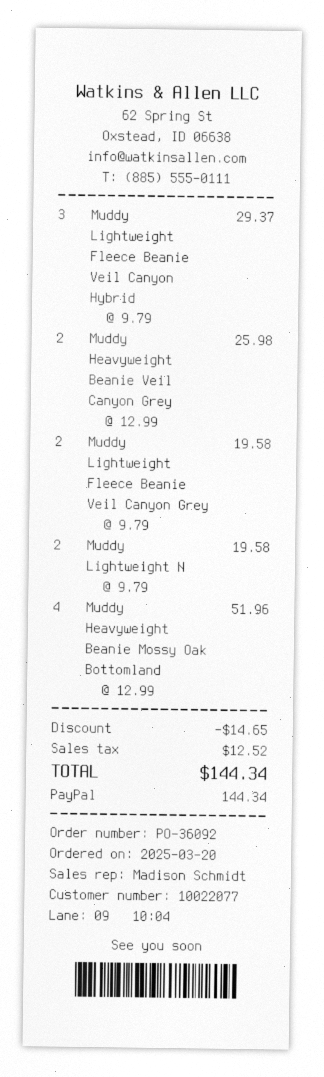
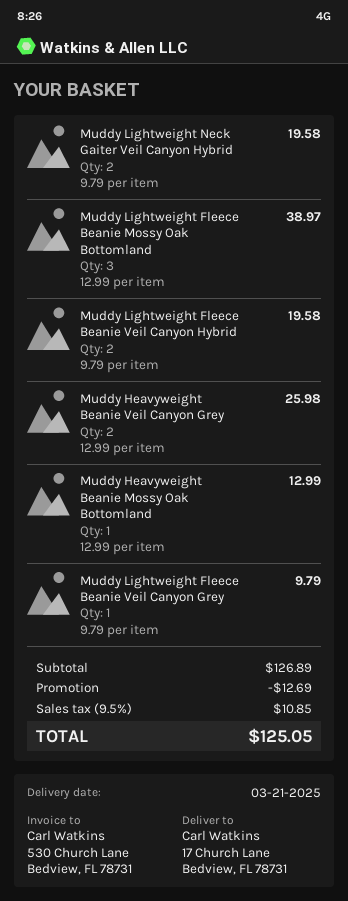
Muddy Lightweight Fleece Beanie Veil Canyon Hybrid: 3 x 9.79 = 29.37 -> 2 x 9.79 = 19.58
Muddy Lightweight Fleece Beanie Veil Canyon Grey: 2 x 9.79 = 19.58 -> 1 x 9.79 = 9.79
Muddy Heavyweight Beanie Mossy Oak Bottomland: 4 x 12.99 = 51.96 -> 1 x 12.99 = 12.99
Muddy Lightweight Fleece Beanie Mossy Oak Bottomland: none -> 3 x 12.99 = 38.97
discount: 14.65 -> 12.69
tax: 12.52 -> 10.85
total: 144.34 -> 125.05

